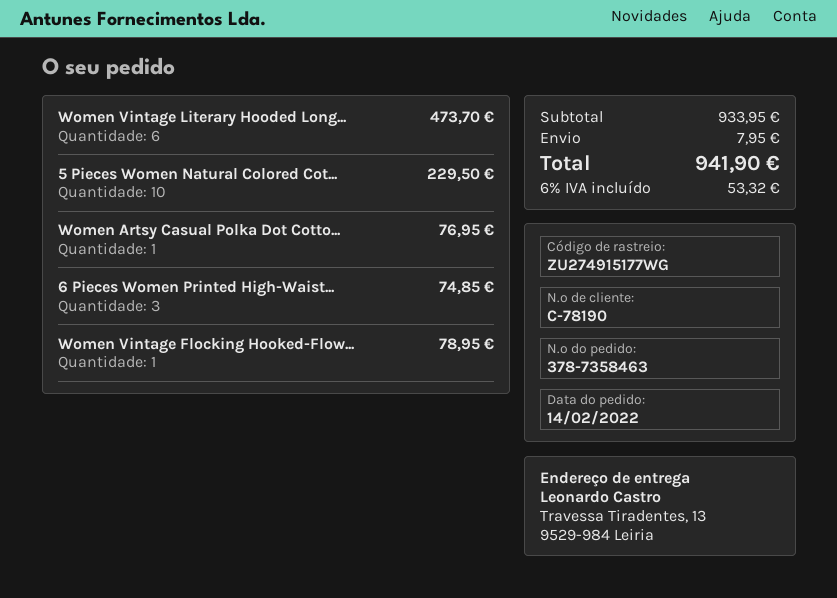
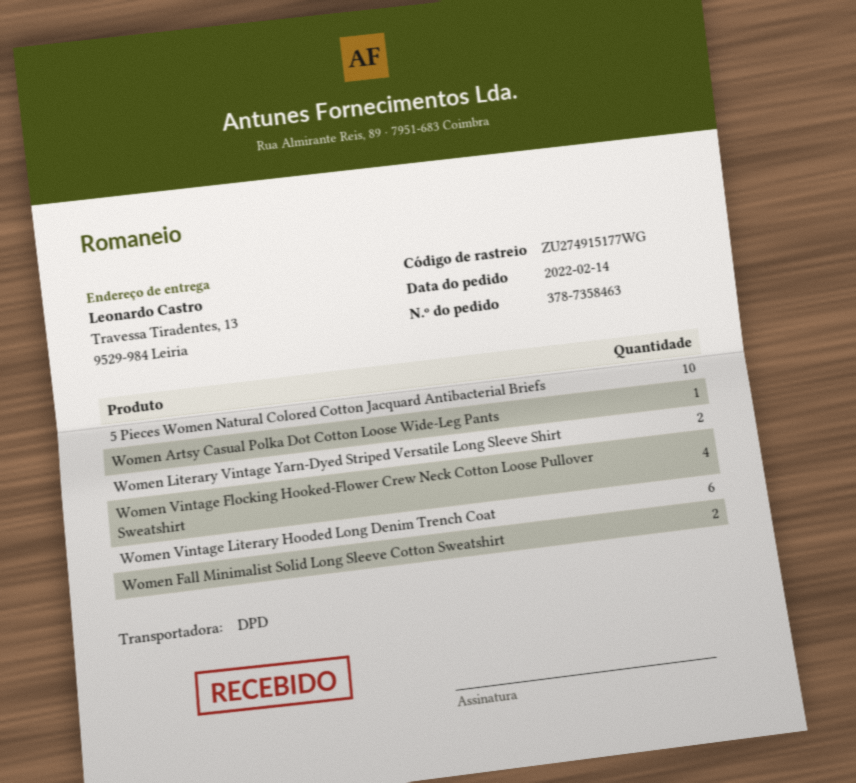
6 Pieces Women Printed High-Waist...: 3 -> none
Women Vintage Flocking Hooked-Flow...: 1 -> 4
Women Literary Vintage Yarn-Dyed Striped Versatile Long Sleeve Shirt: none -> 2
Women Fall Minimalist Solid Long Sleeve Cotton Sweatshirt: none -> 2

